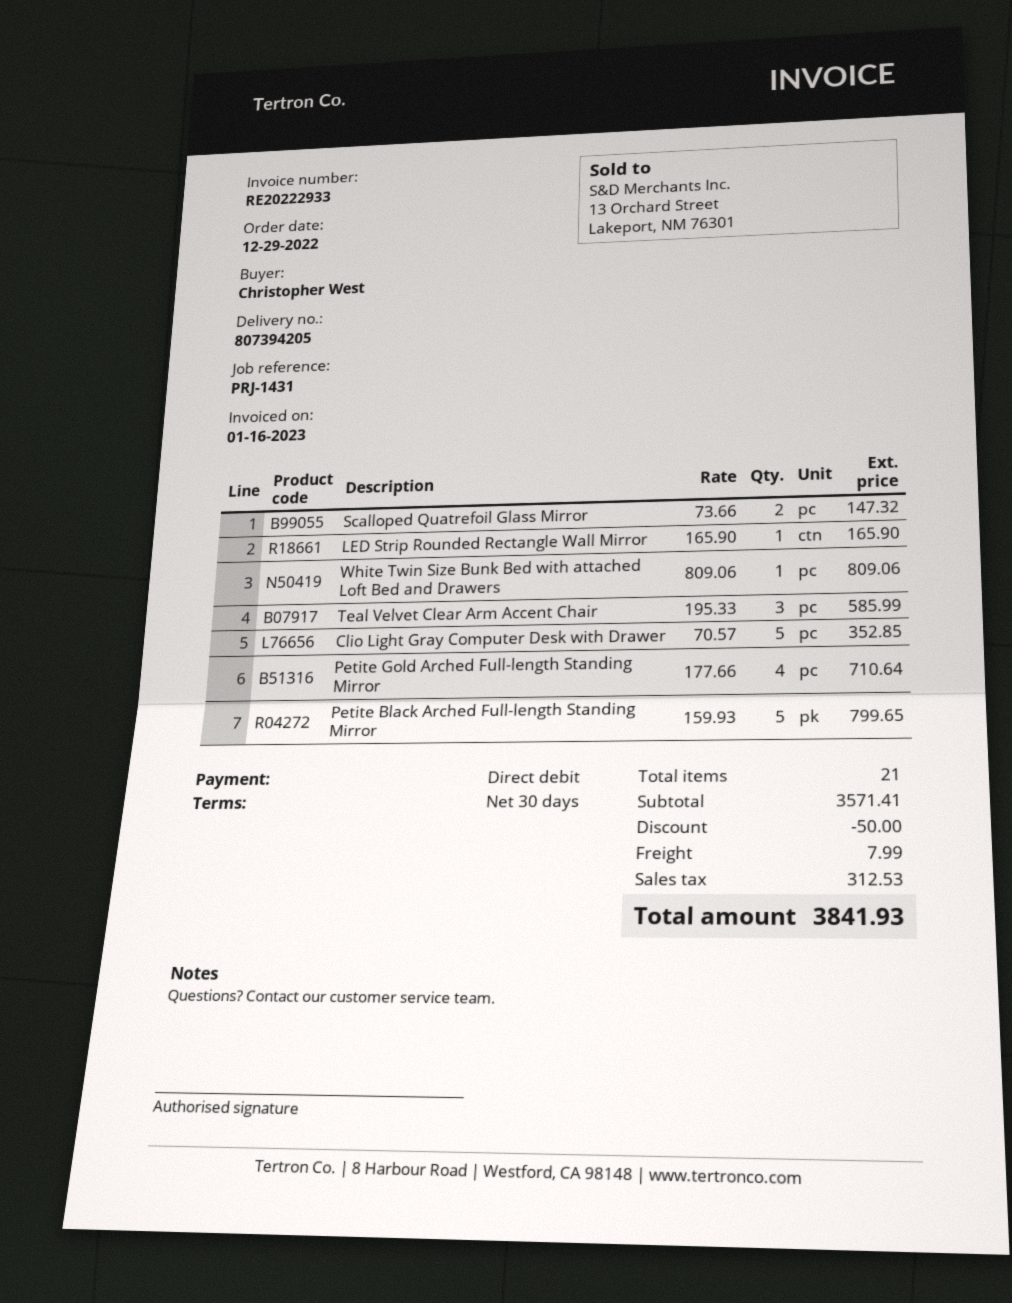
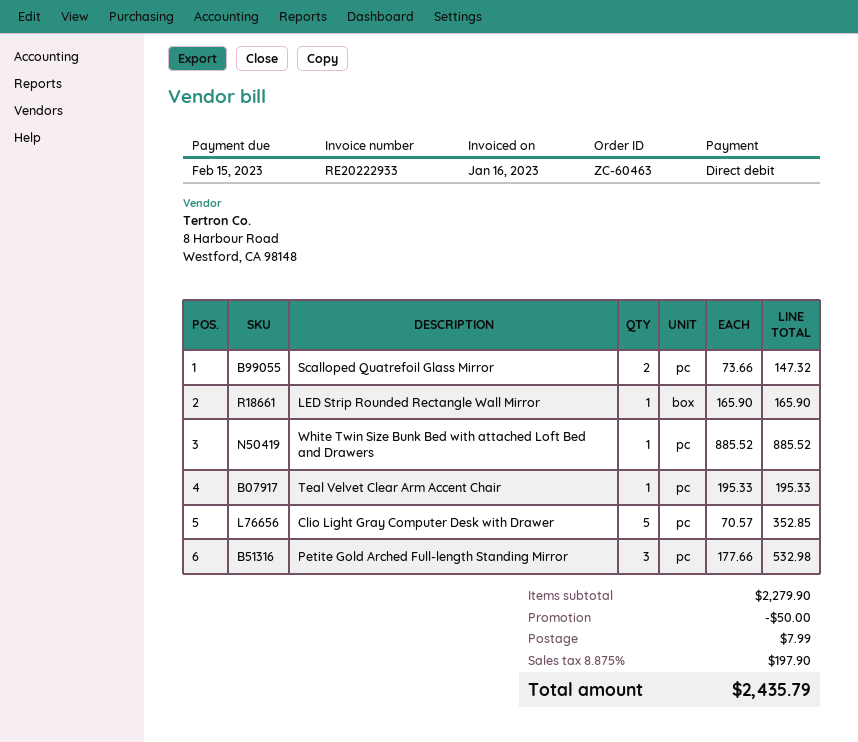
White Twin Size Bunk Bed with attached Loft Bed and Drawers: 1 x 809.06 = 809.06 -> 1 x 885.52 = 885.52
Teal Velvet Clear Arm Accent Chair: 3 x 195.33 = 585.99 -> 1 x 195.33 = 195.33
Petite Gold Arched Full-length Standing Mirror: 4 x 177.66 = 710.64 -> 3 x 177.66 = 532.98
Petite Black Arched Full-length Standing Mirror: 5 x 159.93 = 799.65 -> none
subtotal: 3571.41 -> 2279.90
tax: 312.53 -> 197.90
total: 3841.93 -> 2435.79

